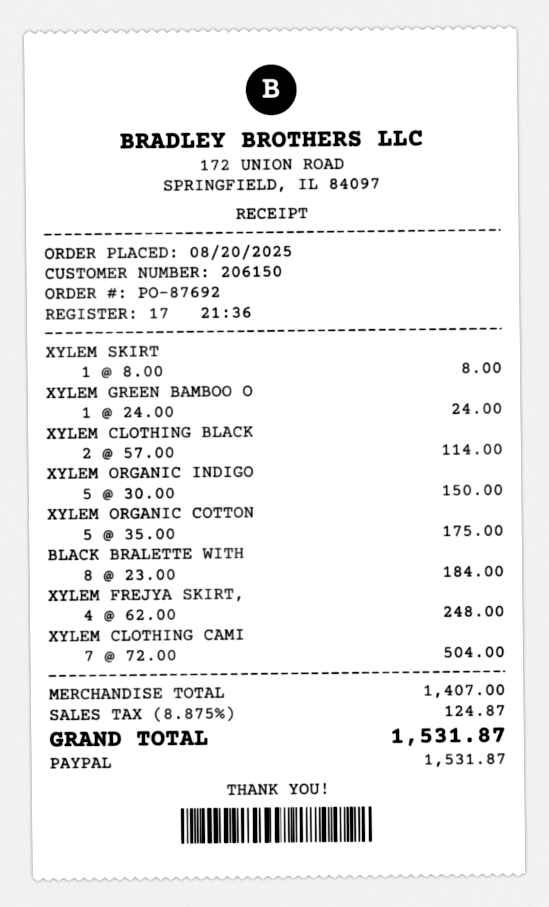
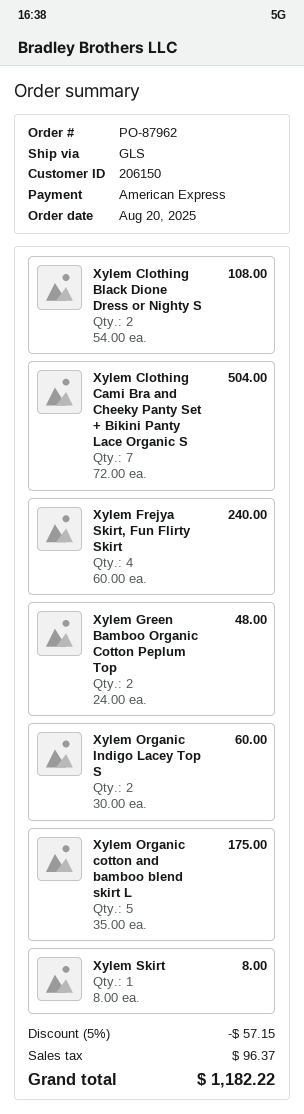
order number: PO-87692 -> PO-87962
payment method: PayPal -> American Express
XYLEM GREEN BAMBOO O: 1 x 24.00 = 24.00 -> 2 x 24.00 = 48.00
XYLEM CLOTHING BLACK: 2 x 57.00 = 114.00 -> 2 x 54.00 = 108.00
XYLEM ORGANIC INDIGO: 5 x 30.00 = 150.00 -> 2 x 30.00 = 60.00
BLACK BRALETTE WITH: 8 x 23.00 = 184.00 -> none
XYLEM FREJYA SKIRT,: 4 x 62.00 = 248.00 -> 4 x 60.00 = 240.00
discount: none -> 5% = 57.15
tax: 124.87 -> 96.37
total: 1531.87 -> 1182.22

